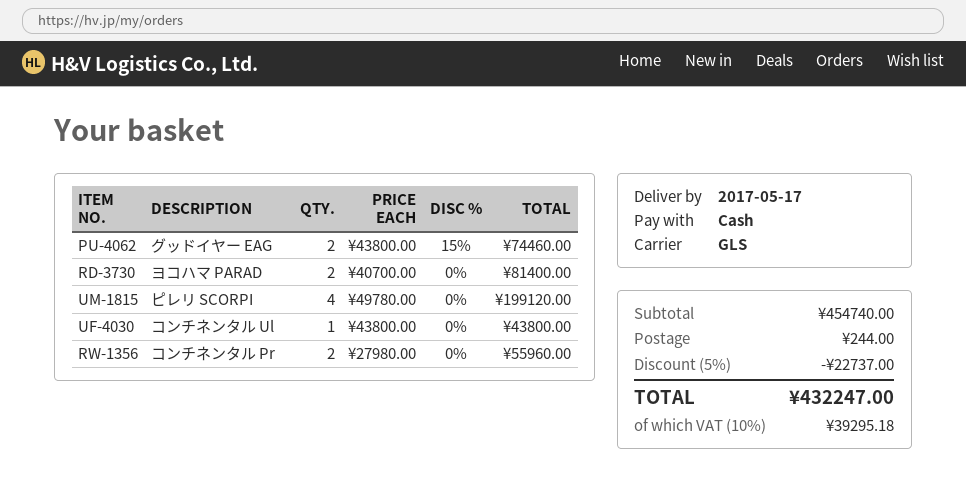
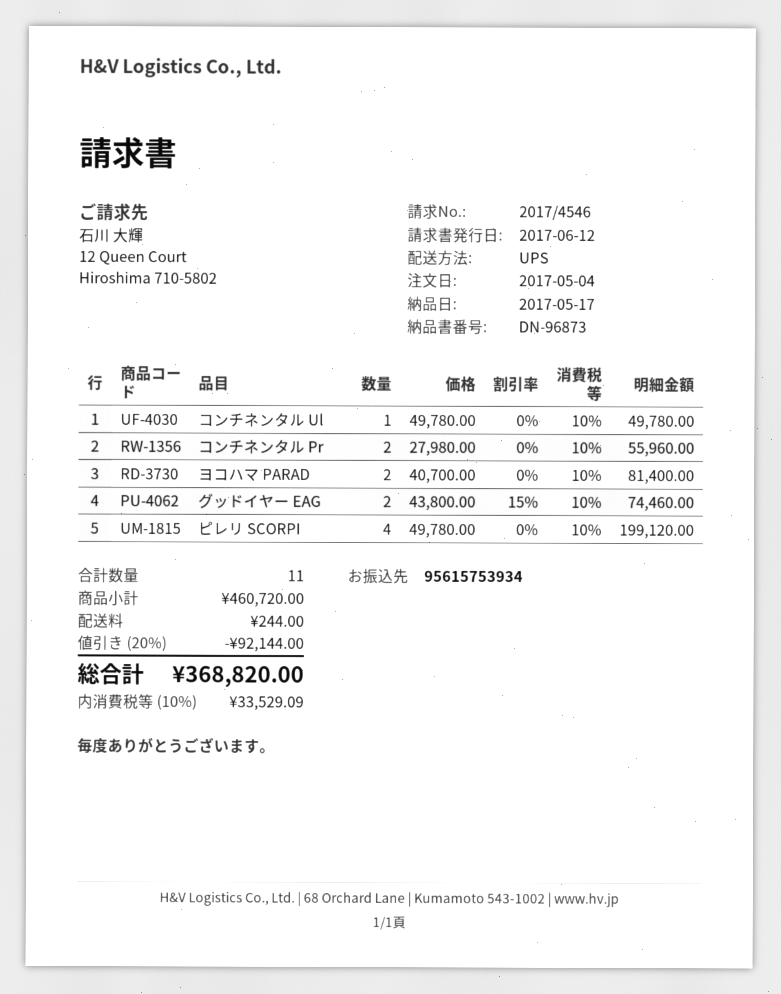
shipping method: GLS -> UPS
コンチネンタル Ul: 1 x 43800.00 = 43800.00 -> 1 x 49780.00 = 49780.00
subtotal: 454740.00 -> 460720.00
discount: 5% = 22737.00 -> 20% = 92144.00
tax: 10% = 39295.18 -> 10% = 33529.09
total: 432247.00 -> 368820.00

